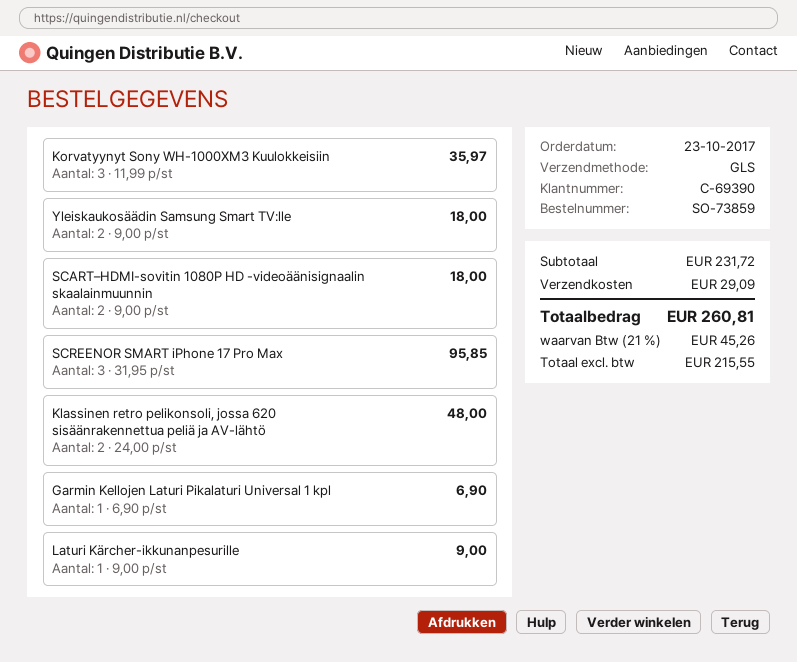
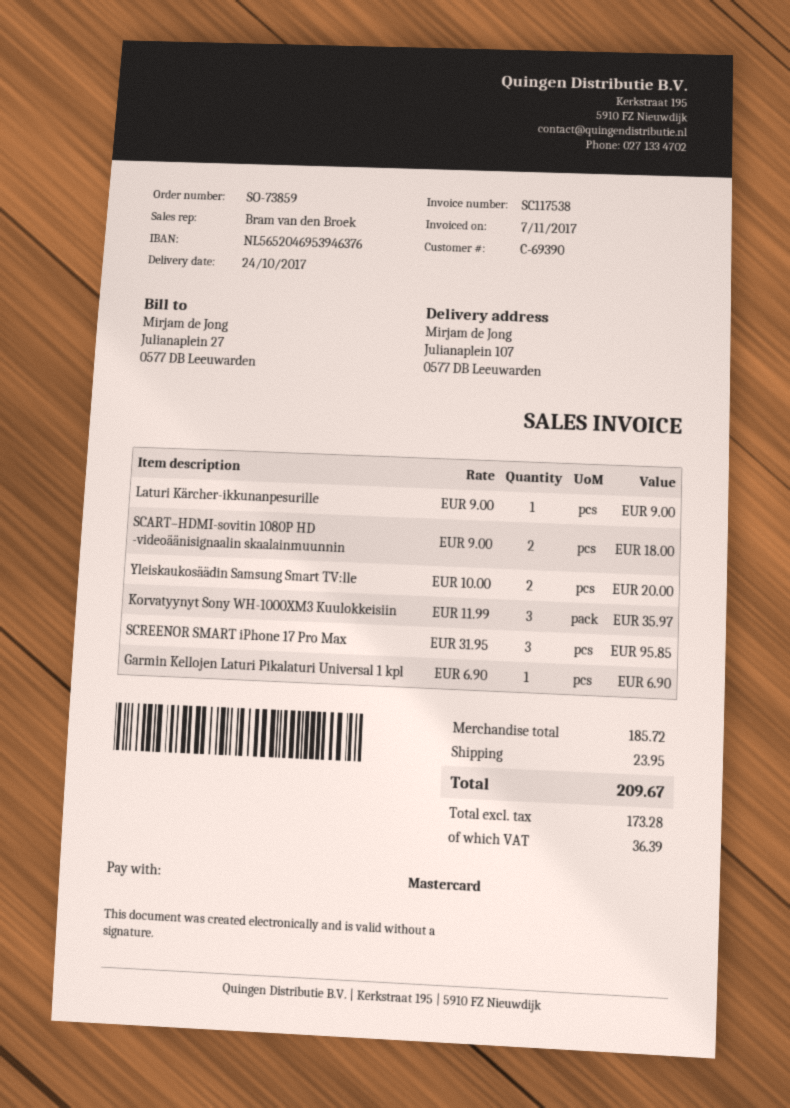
Yleiskaukosäädin Samsung Smart TV:lle: 2 x 9.00 = 18.00 -> 2 x 10.00 = 20.00
Klassinen retro pelikonsoli, jossa 620 sisäänrakennettua peliä ja AV-lähtö: 2 x 24.00 = 48.00 -> none
subtotal: 231.72 -> 185.72
shipping: 29.09 -> 23.95
net: 215.55 -> 173.28
tax: 45.26 -> 36.39
total: 260.81 -> 209.67

